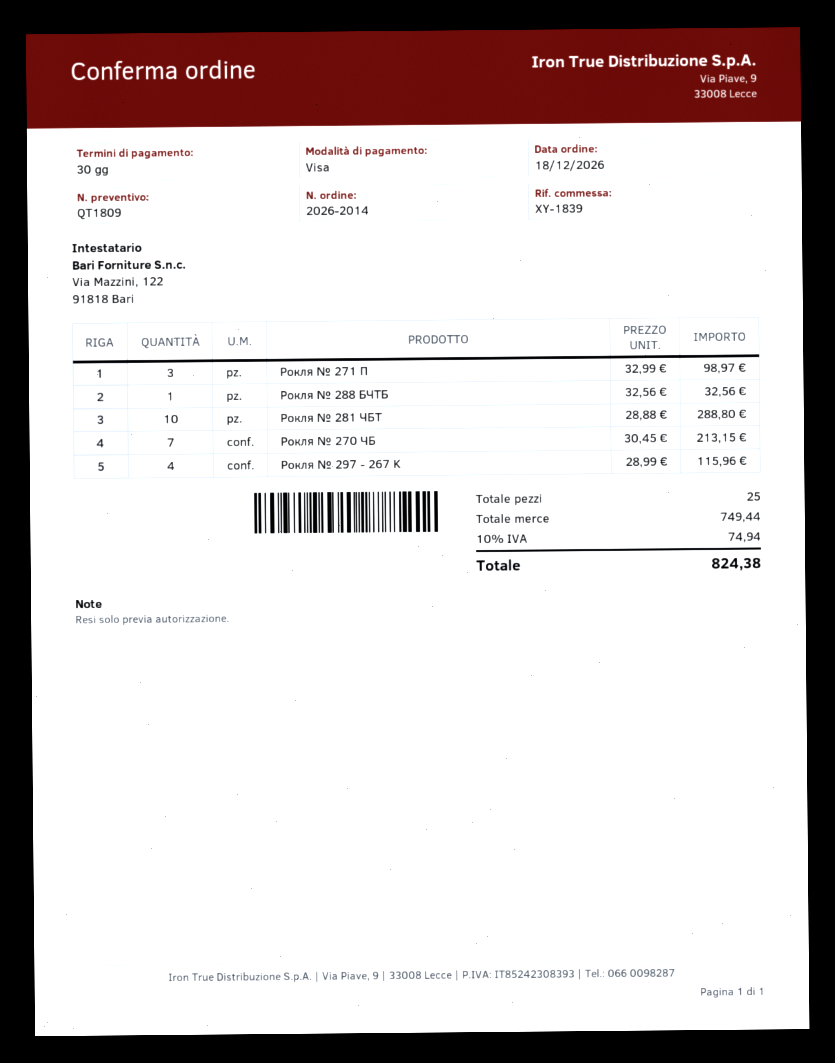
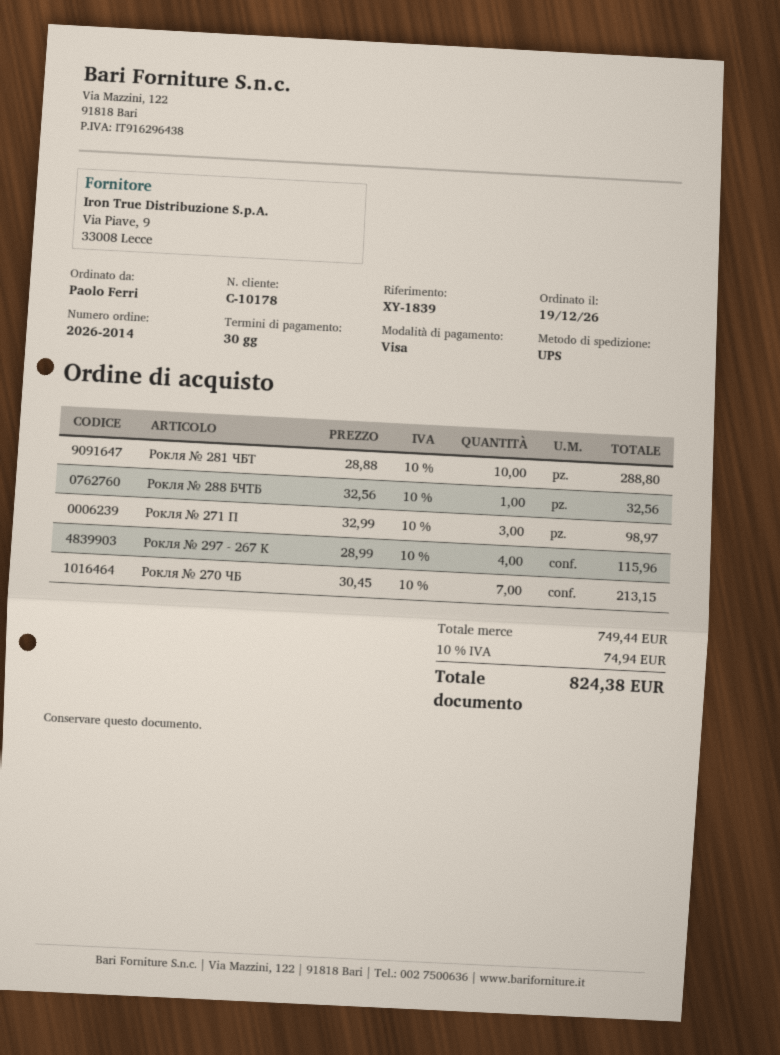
order date: 2026-12-18 -> 2026-12-19

